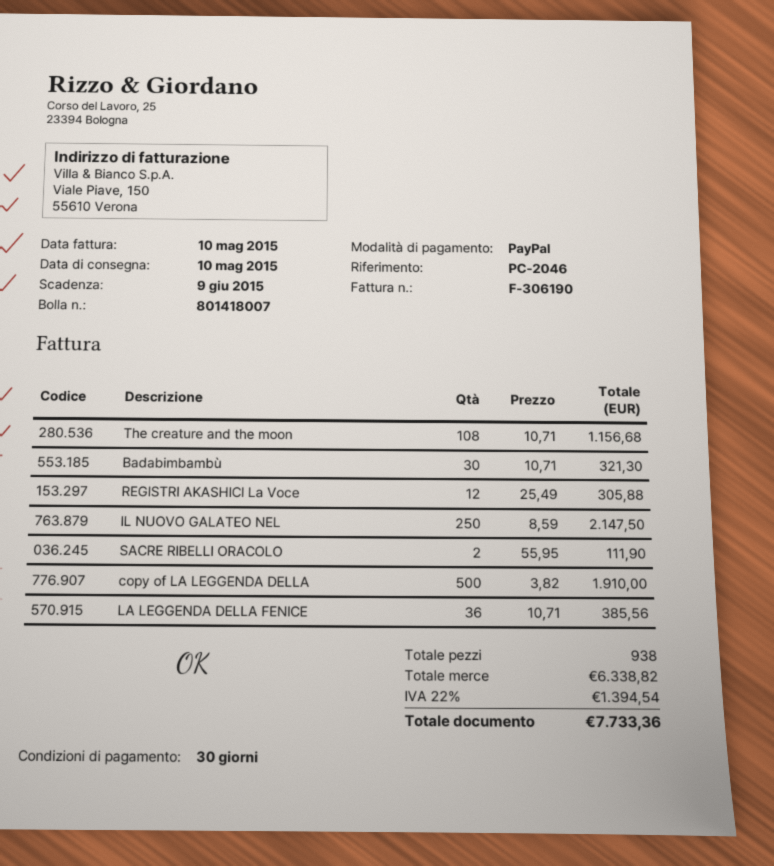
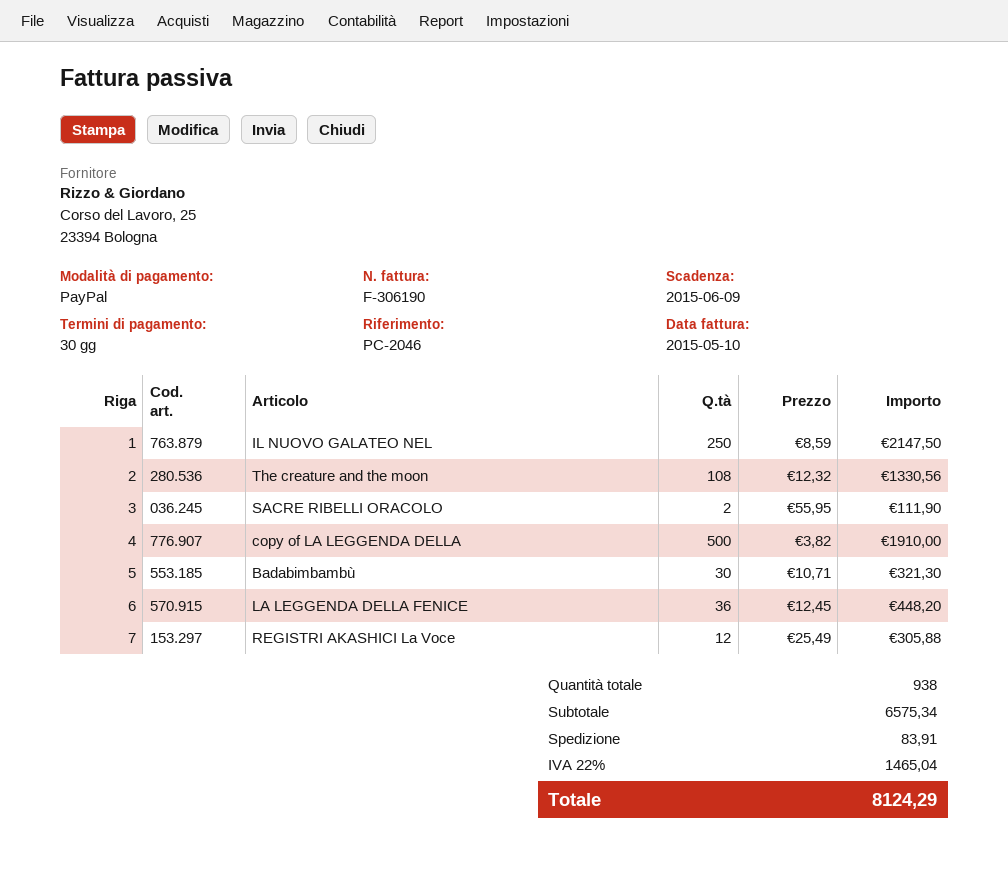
The creature and the moon: 108 x 10.71 = 1156.68 -> 108 x 12.32 = 1330.56
LA LEGGENDA DELLA FENICE: 36 x 10.71 = 385.56 -> 36 x 12.45 = 448.20
subtotal: 6338.82 -> 6575.34
shipping: none -> 83.91
tax: 22% = 1394.54 -> 22% = 1465.04
total: 7733.36 -> 8124.29

